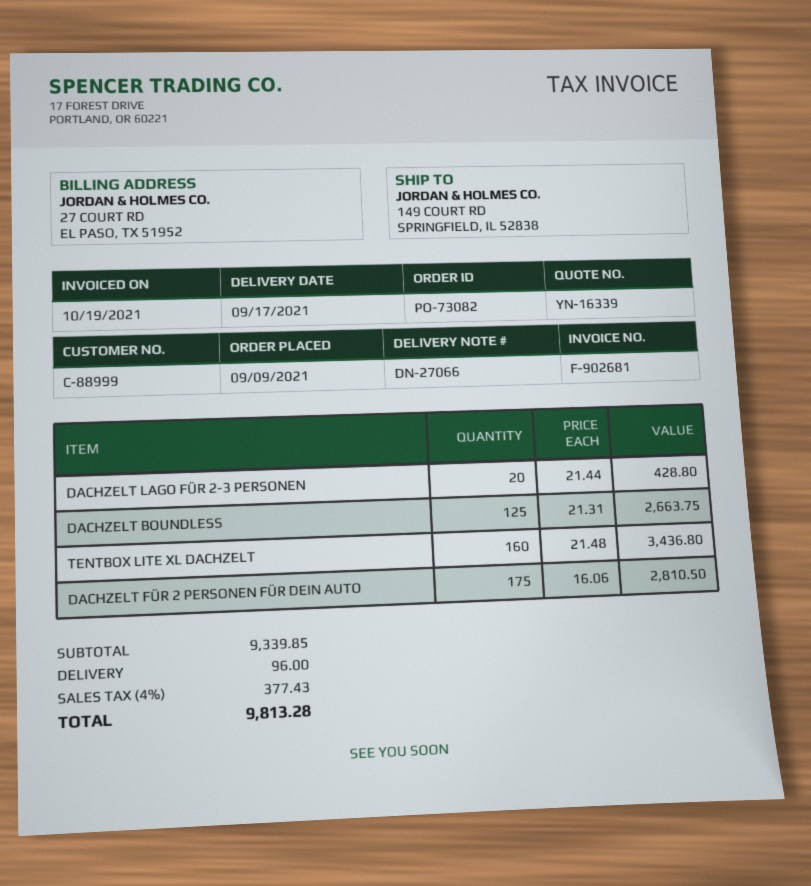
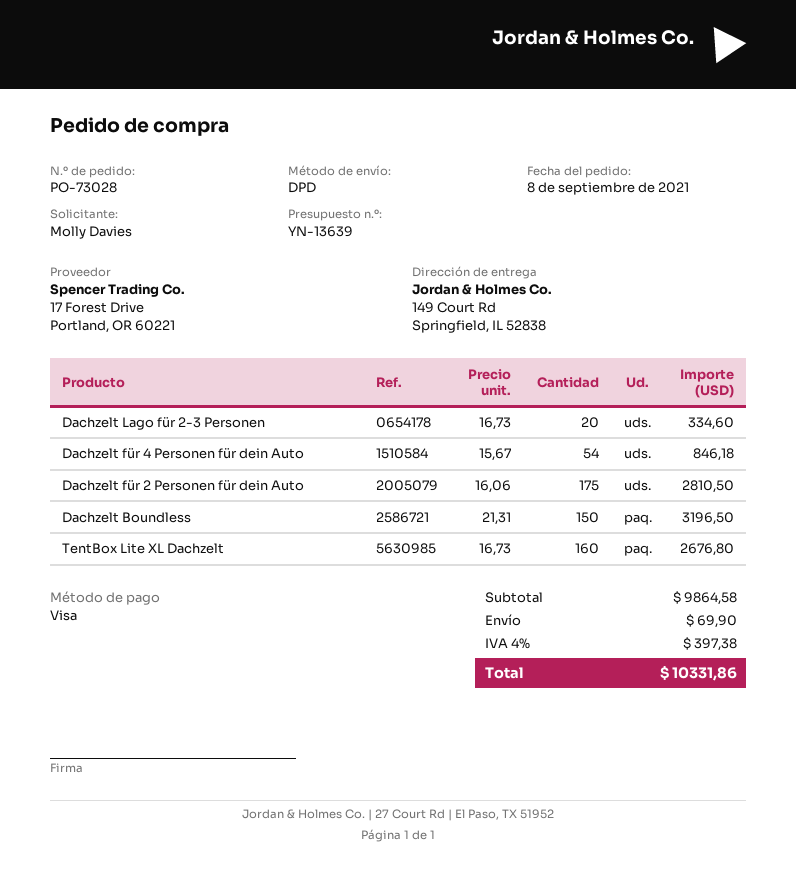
quote number: YN-16339 -> YN-13639
order number: PO-73082 -> PO-73028
order date: 2021-09-09 -> 2021-09-08
DACHZELT LAGO FÜR 2-3 PERSONEN: 20 x 21.44 = 428.80 -> 20 x 16.73 = 334.60
DACHZELT BOUNDLESS: 125 x 21.31 = 2663.75 -> 150 x 21.31 = 3196.50
TENTBOX LITE XL DACHZELT: 160 x 21.48 = 3436.80 -> 160 x 16.73 = 2676.80
Dachzelt für 4 Personen für dein Auto: none -> 54 x 15.67 = 846.18
subtotal: 9339.85 -> 9864.58
shipping: 96.00 -> 69.90
tax: 4% = 377.43 -> 4% = 397.38
total: 9813.28 -> 10331.86

